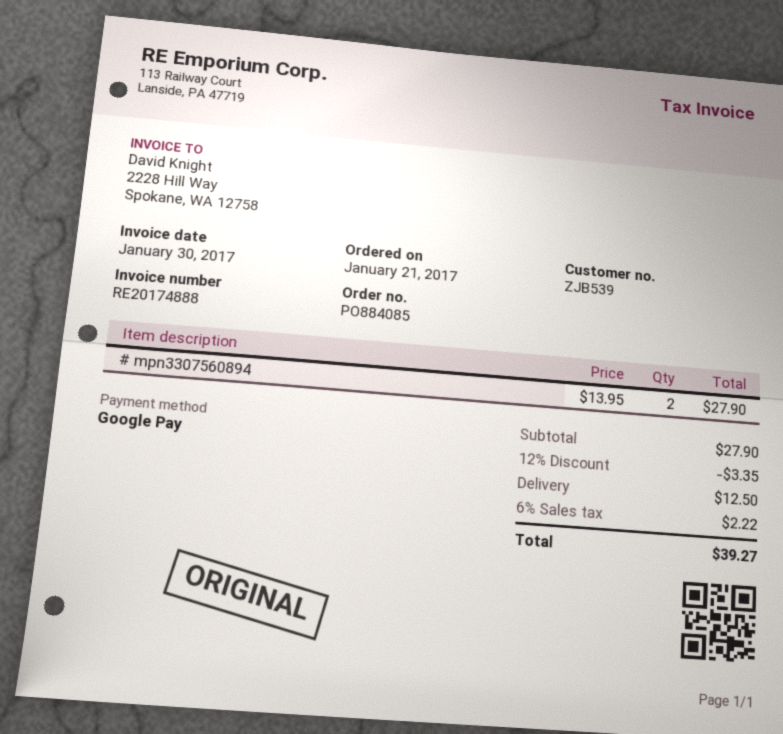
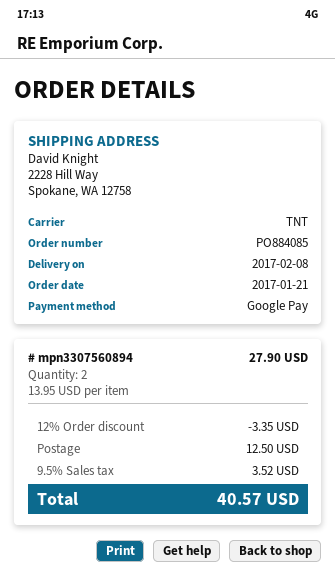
tax: 6% = 2.22 -> 9.5% = 3.52
total: 39.27 -> 40.57

